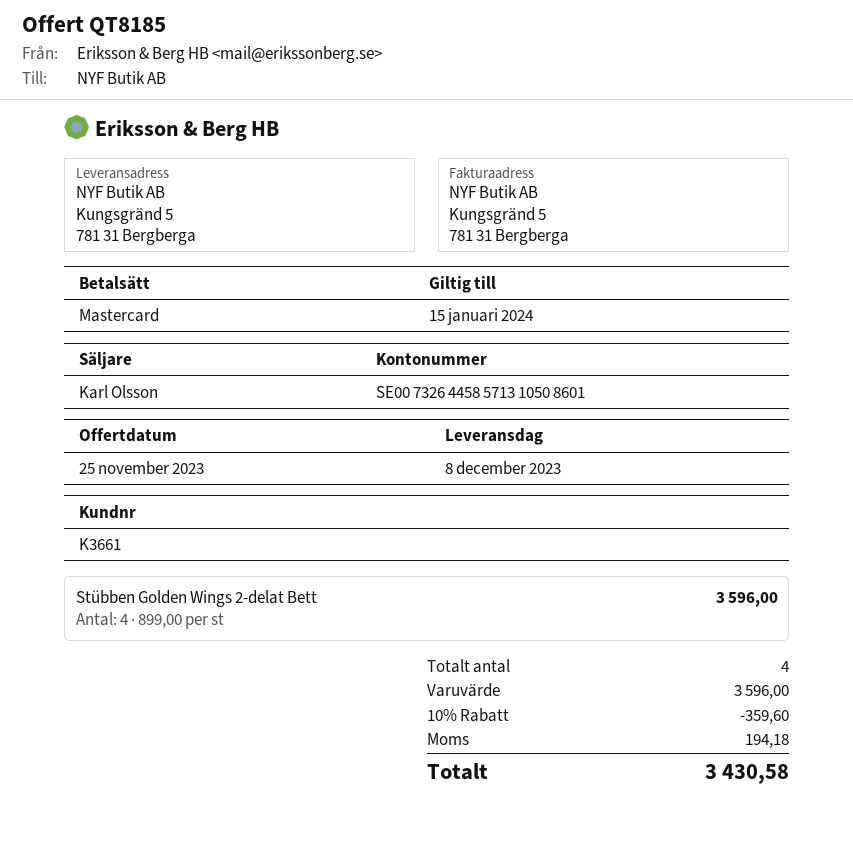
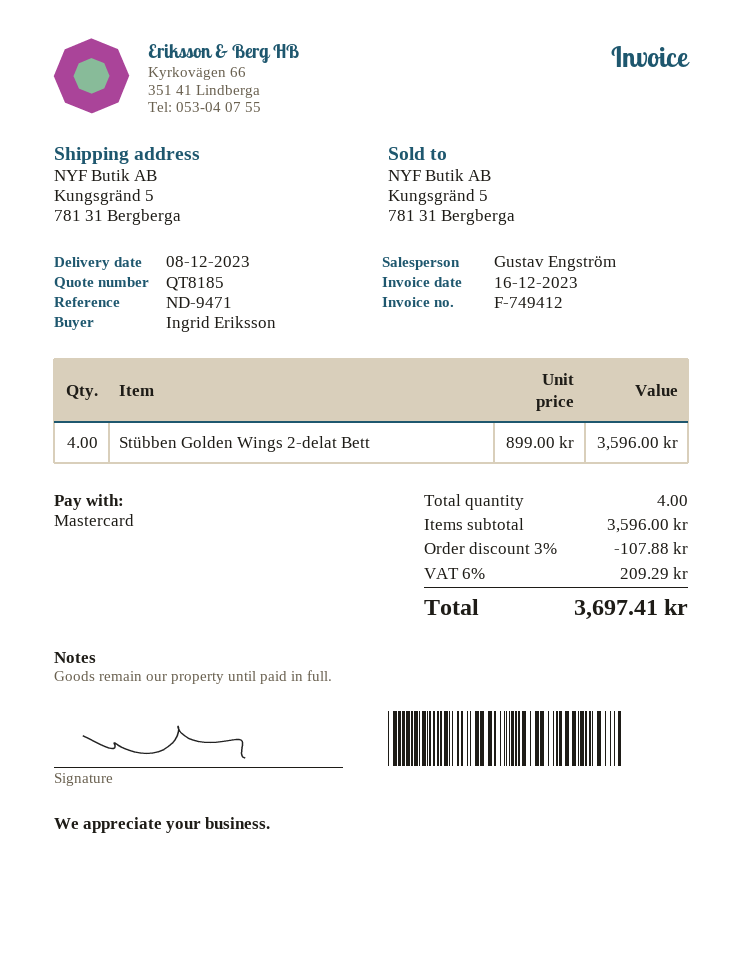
sales rep: Karl Olsson -> Gustav Engström
discount: 10% = 359.60 -> 3% = 107.88
tax: 194.18 -> 209.29
total: 3430.58 -> 3697.41

